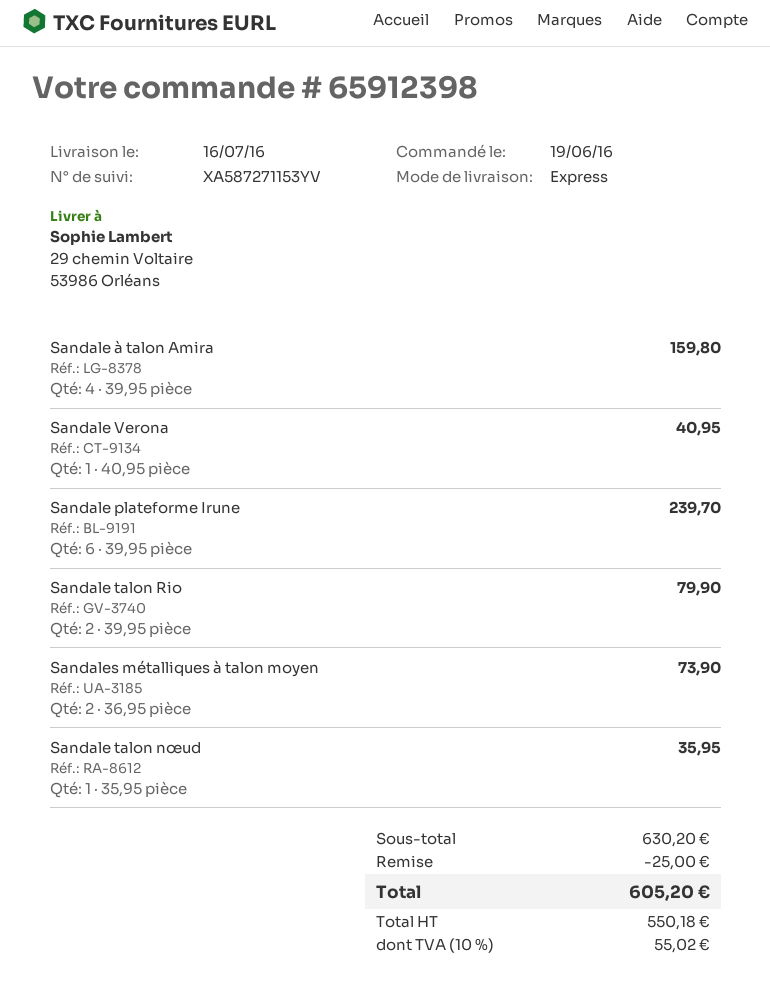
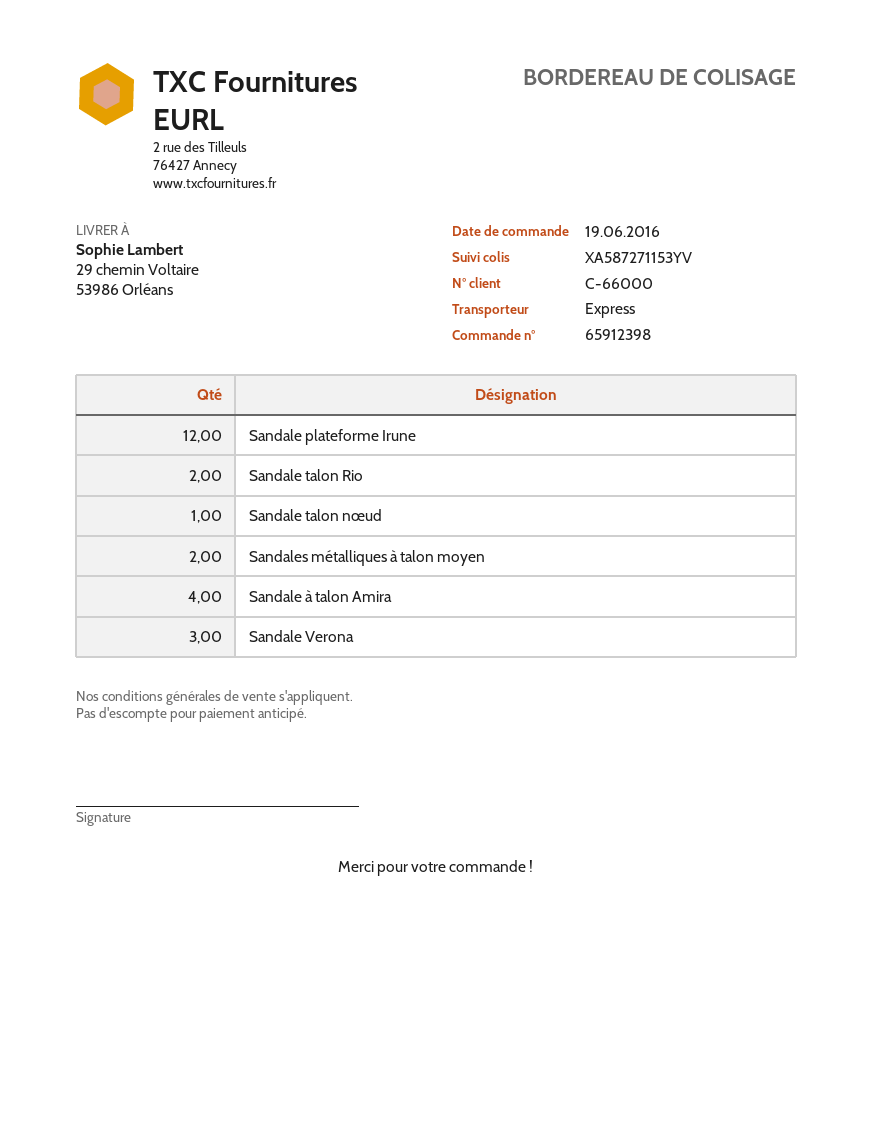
Sandale Verona: 1 -> 3
Sandale plateforme Irune: 6 -> 12

